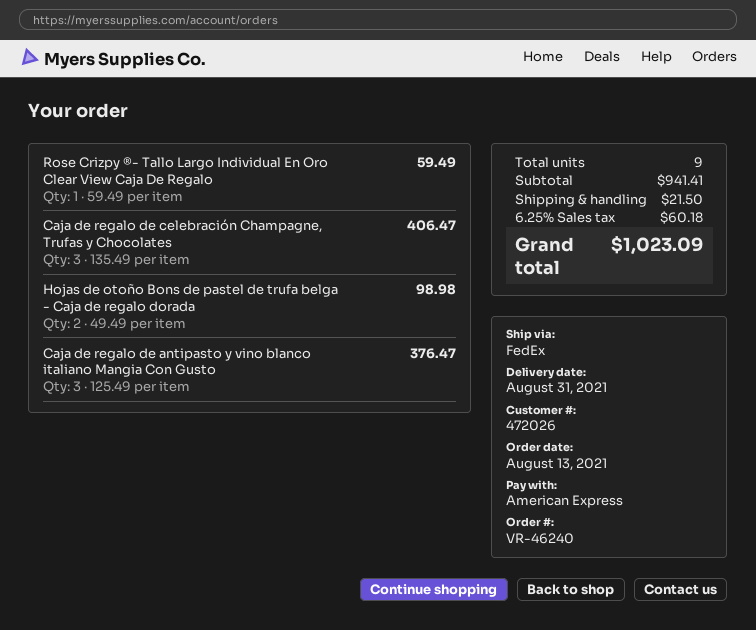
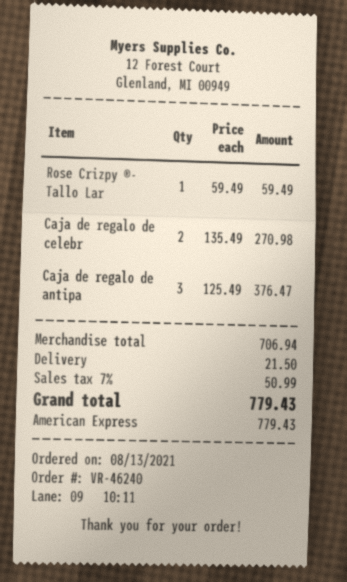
Caja de regalo de celebración Champagne, Trufas y Chocolates: 3 x 135.49 = 406.47 -> 2 x 135.49 = 270.98
Hojas de otoño Bons de pastel de trufa belga - Caja de regalo dorada: 2 x 49.49 = 98.98 -> none
subtotal: 941.41 -> 706.94
tax: 6.25% = 60.18 -> 7% = 50.99
total: 1023.09 -> 779.43

